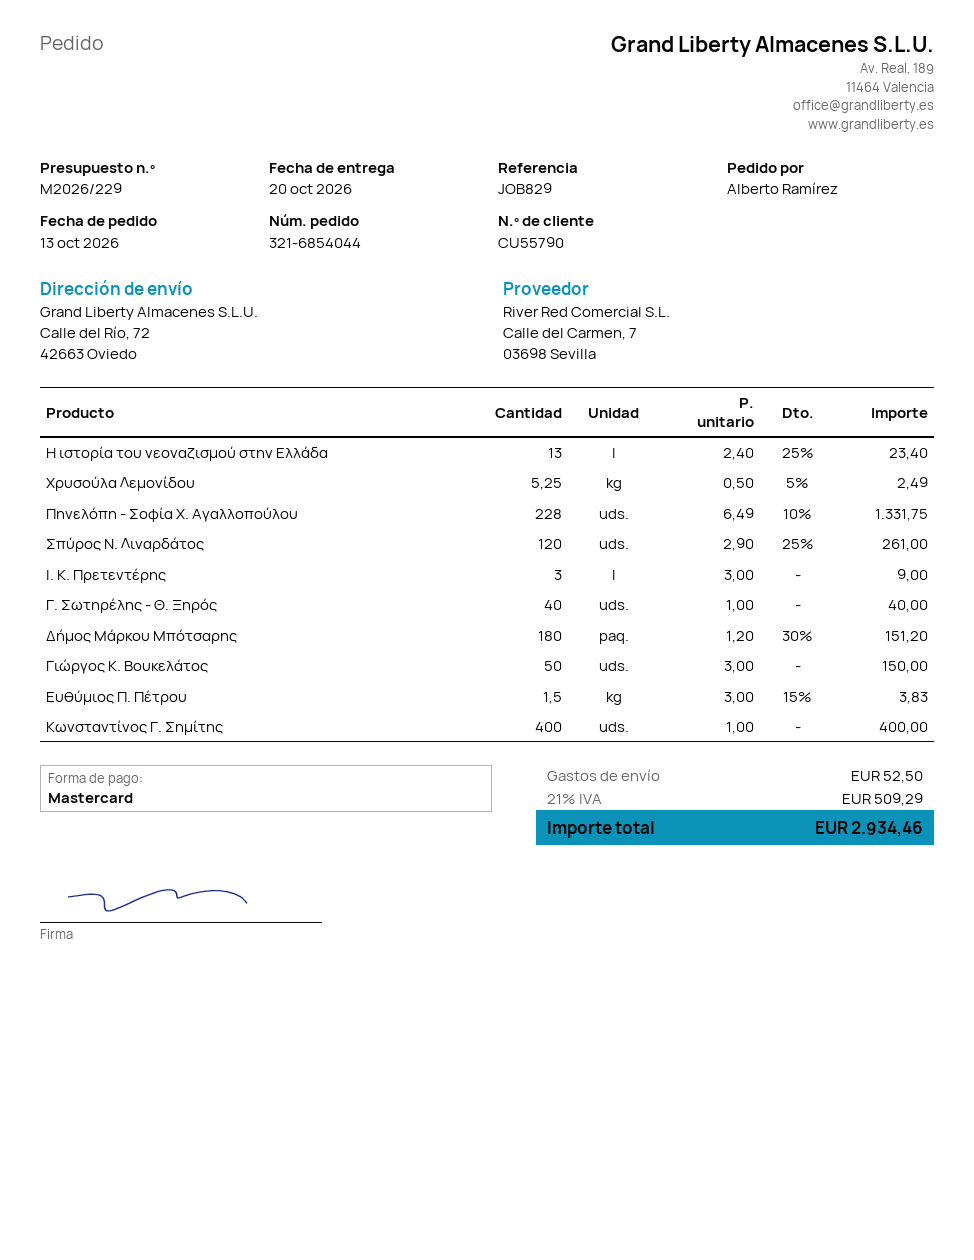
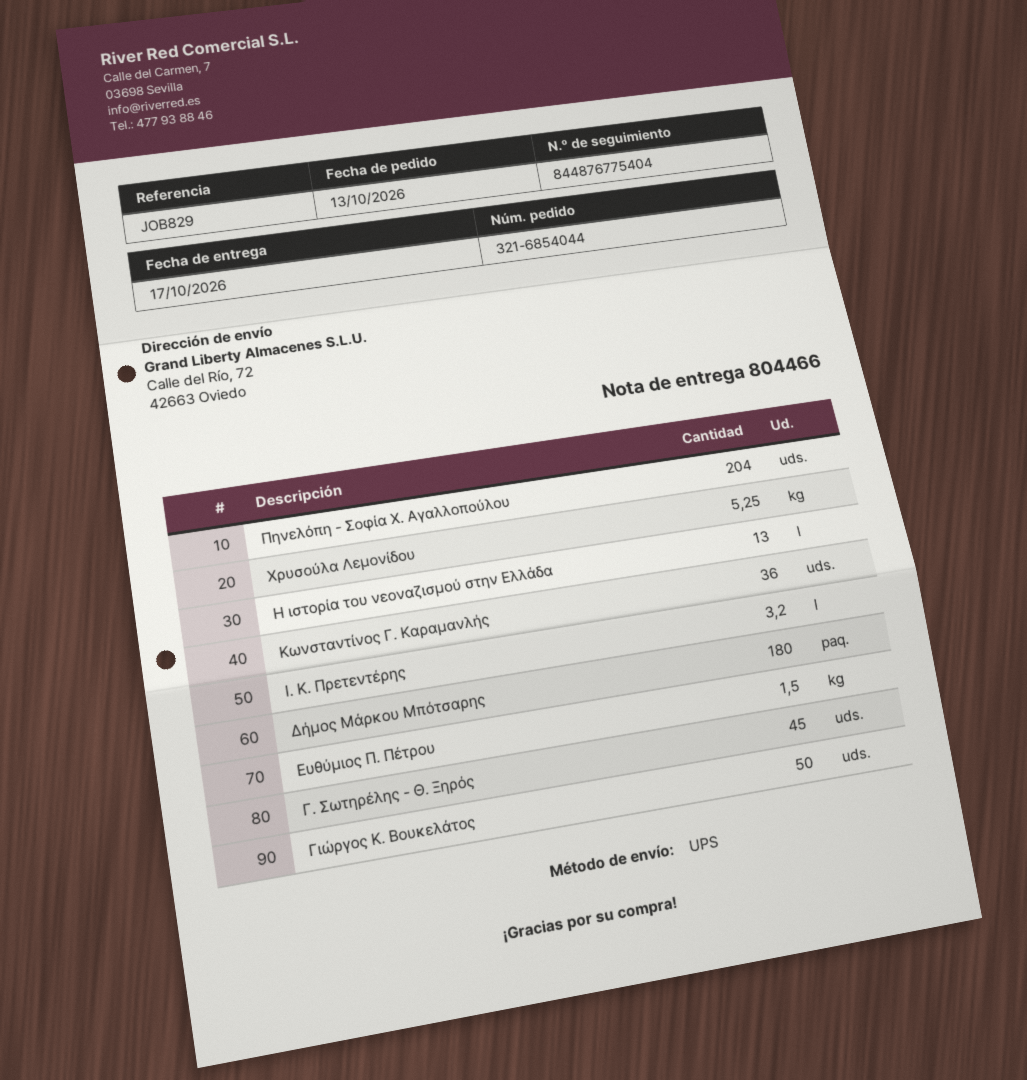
delivery date: 2026-10-20 -> 2026-10-17
Πηνελόπη - Σοφία Χ. Αγαλλοπούλου: 228 -> 204
Σπύρος Ν. Λιναρδάτος: 120 -> none
Ι. Κ. Πρετεντέρης: 3 -> 3.2
Γ. Σωτηρέλης - Θ. Ξηρός: 40 -> 45
Κωνσταντίνος Γ. Σημίτης: 400 -> none
Κωνσταντίνος Γ. Καραμανλής: none -> 36

